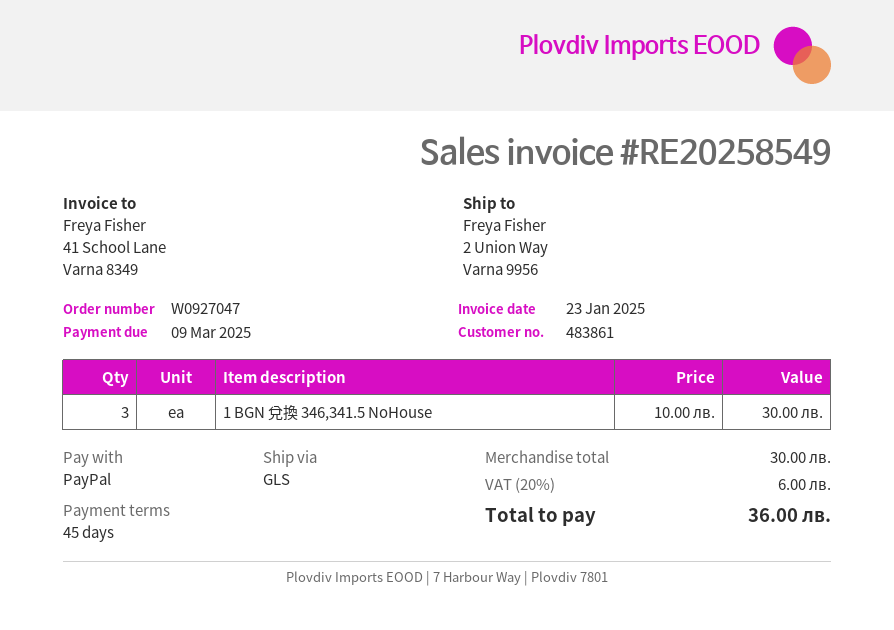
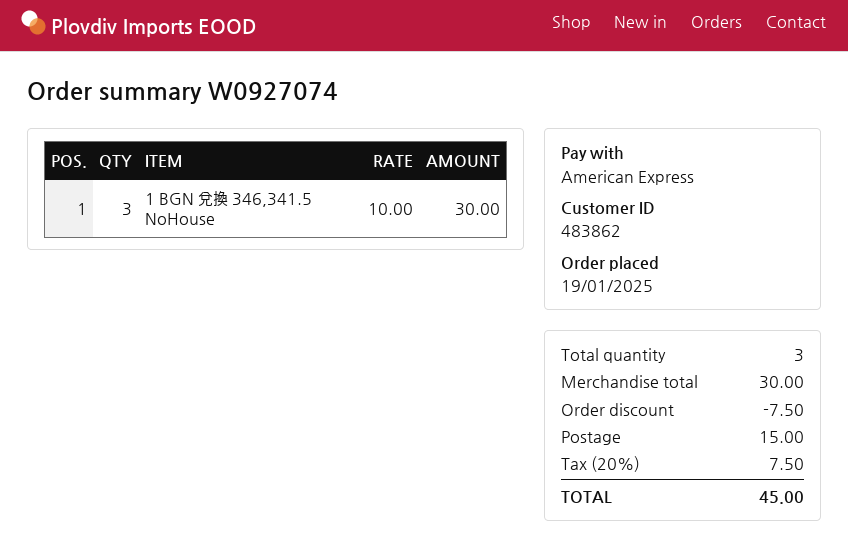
order number: W0927047 -> W0927074
customer number: 483861 -> 483862
payment method: PayPal -> American Express
discount: none -> 7.50
shipping: none -> 15.00
tax: 20% = 6.00 -> 20% = 7.50
total: 36.00 -> 45.00

